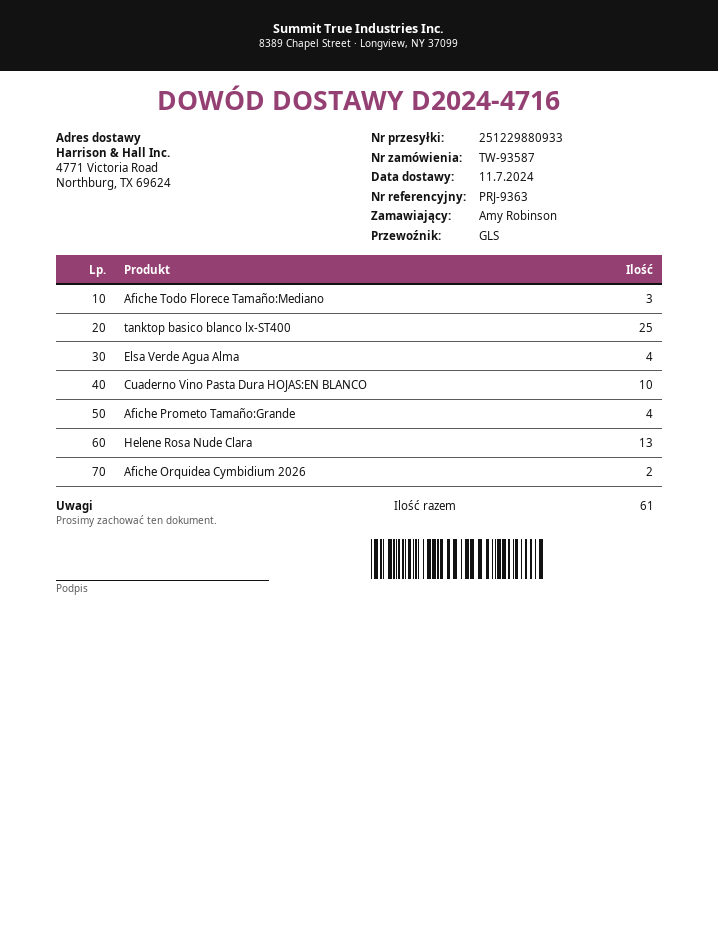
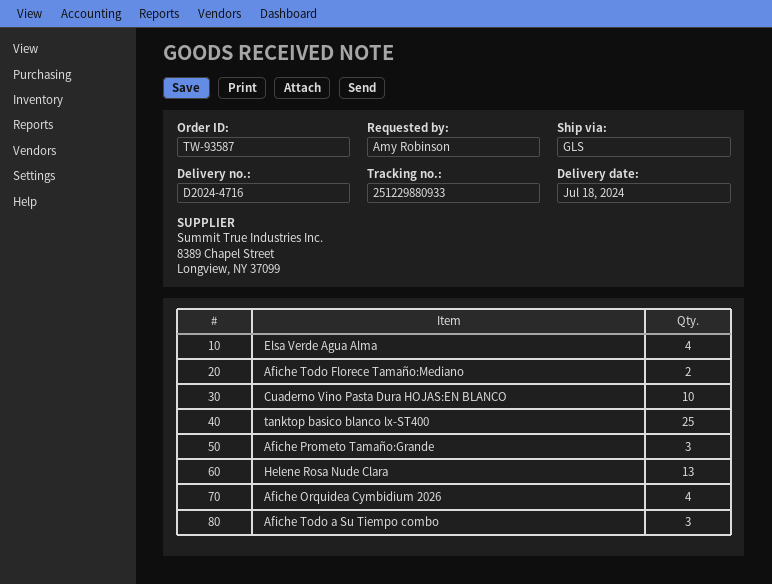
delivery date: 2024-07-11 -> 2024-07-18
Afiche Todo Florece Tamaño:Mediano: 3 -> 2
Afiche Prometo Tamaño:Grande: 4 -> 3
Afiche Orquidea Cymbidium 2026: 2 -> 4
Afiche Todo a Su Tiempo combo: none -> 3

